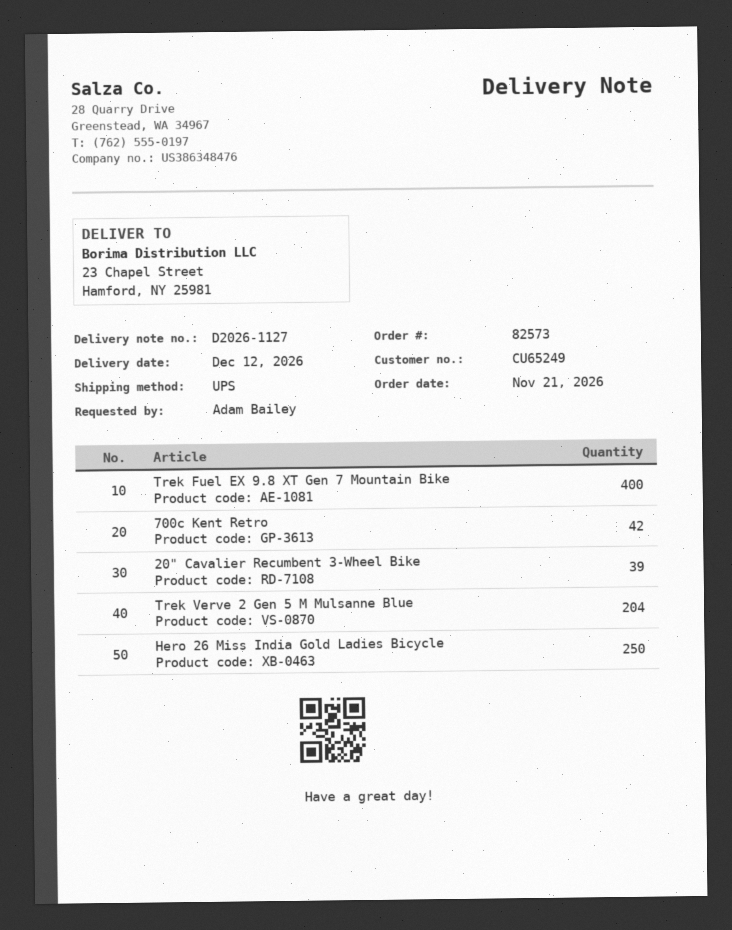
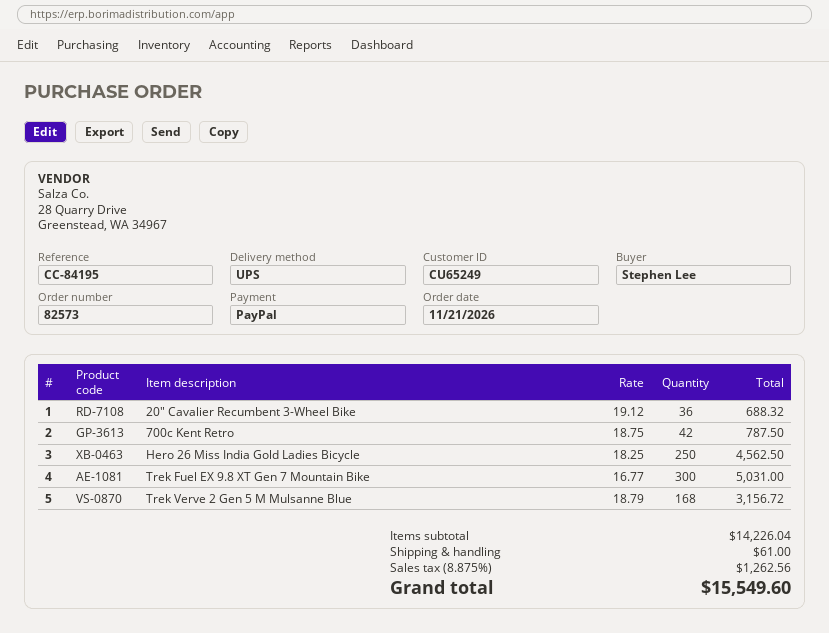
ordered by: Adam Bailey -> Stephen Lee
Trek Fuel EX 9.8 XT Gen 7 Mountain Bike: 400 -> 300
20" Cavalier Recumbent 3-Wheel Bike: 39 -> 36
Trek Verve 2 Gen 5 M Mulsanne Blue: 204 -> 168

